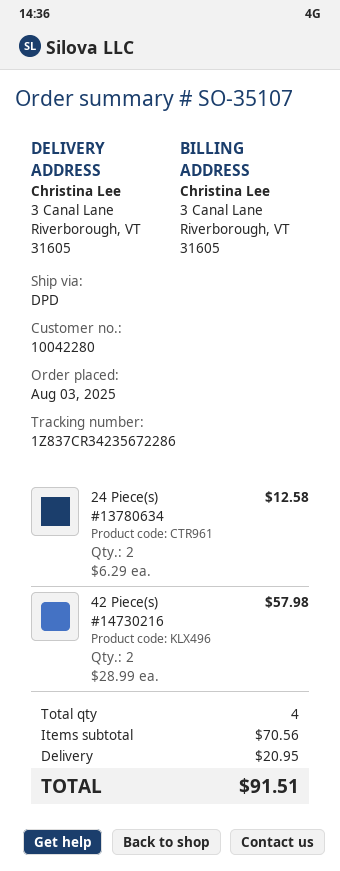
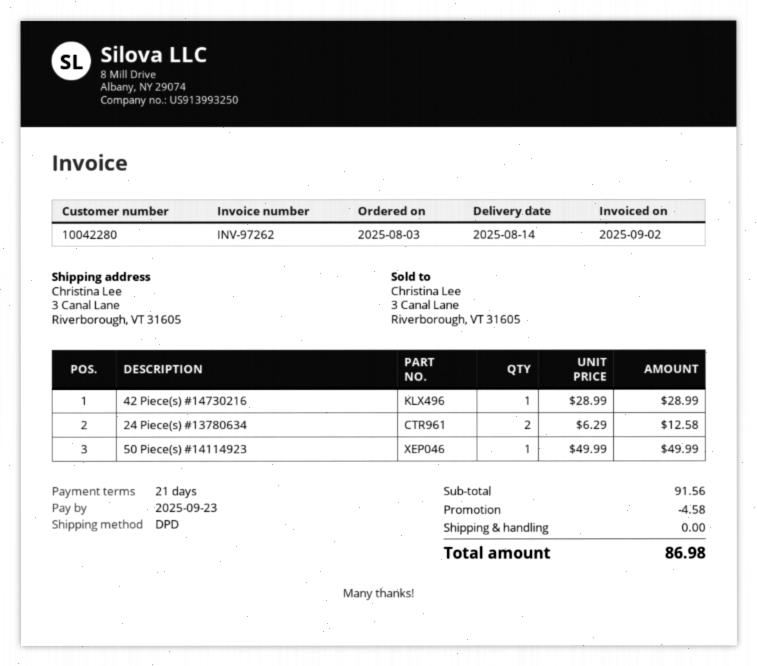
42 Piece(s) #14730216: 2 x 28.99 = 57.98 -> 1 x 28.99 = 28.99
50 Piece(s) #14114923: none -> 1 x 49.99 = 49.99
subtotal: 70.56 -> 91.56
discount: none -> 4.58
shipping: 20.95 -> 0.00
total: 91.51 -> 86.98

